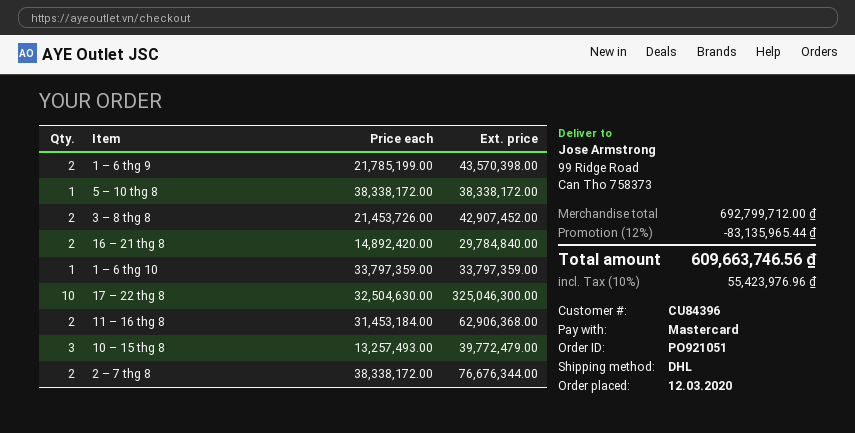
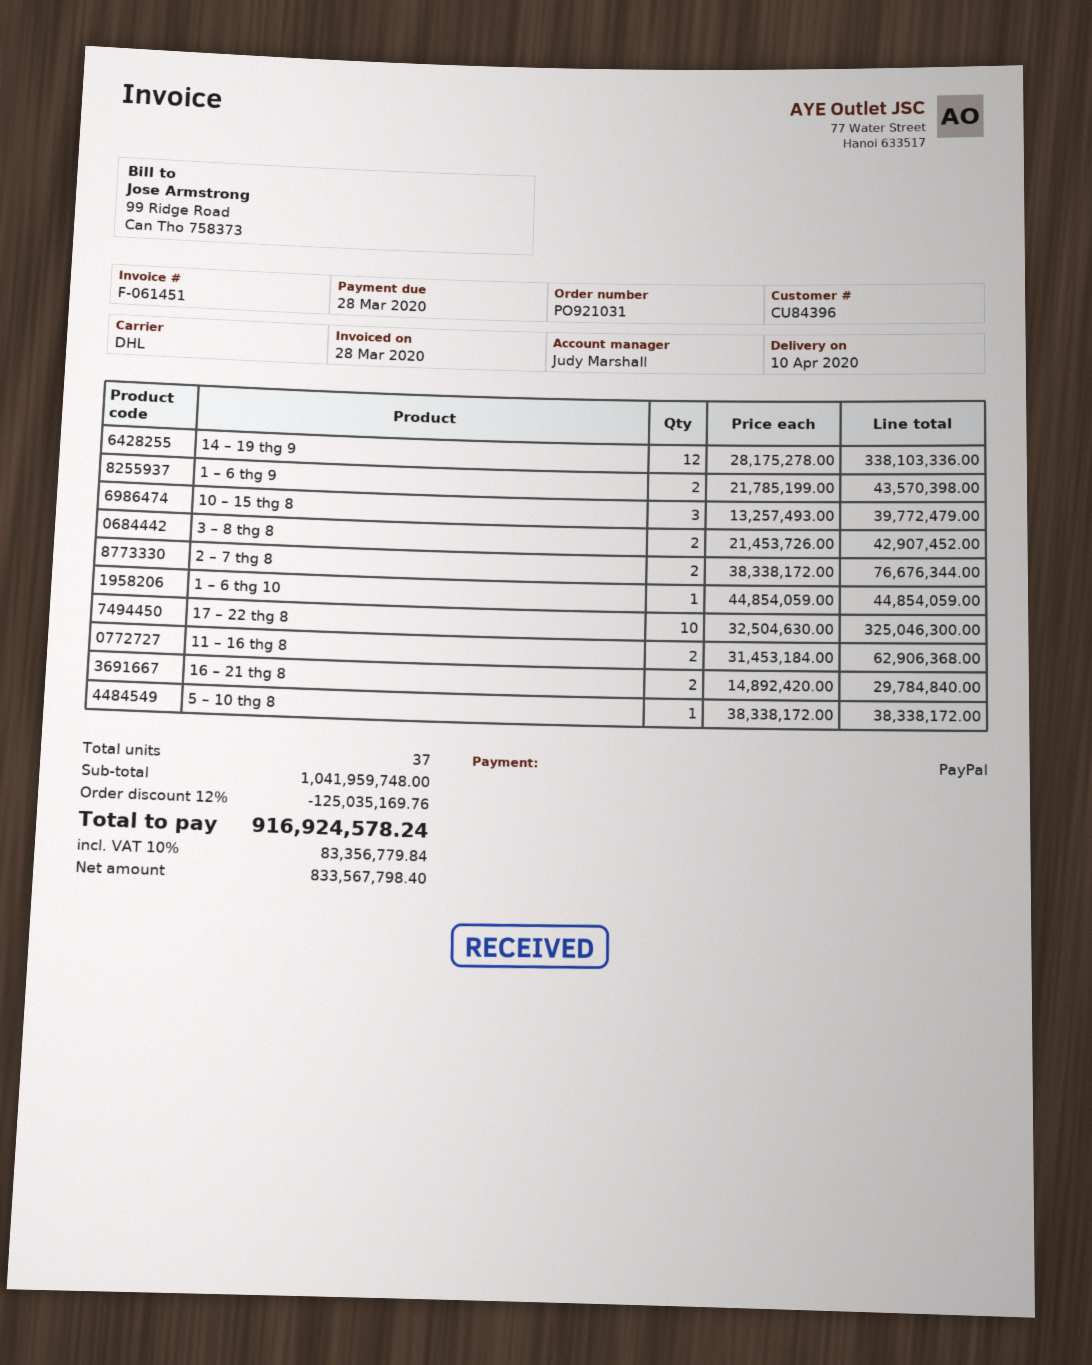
order number: PO921051 -> PO921031
payment method: Mastercard -> PayPal
1 – 6 thg 10: 1 x 33797359.00 = 33797359.00 -> 1 x 44854059.00 = 44854059.00
14 – 19 thg 9: none -> 12 x 28175278.00 = 338103336.00
subtotal: 692799712.00 -> 1041959748.00
discount: 12% = 83135965.44 -> 12% = 125035169.76
tax: 10% = 55423976.96 -> 10% = 83356779.84
total: 609663746.56 -> 916924578.24

